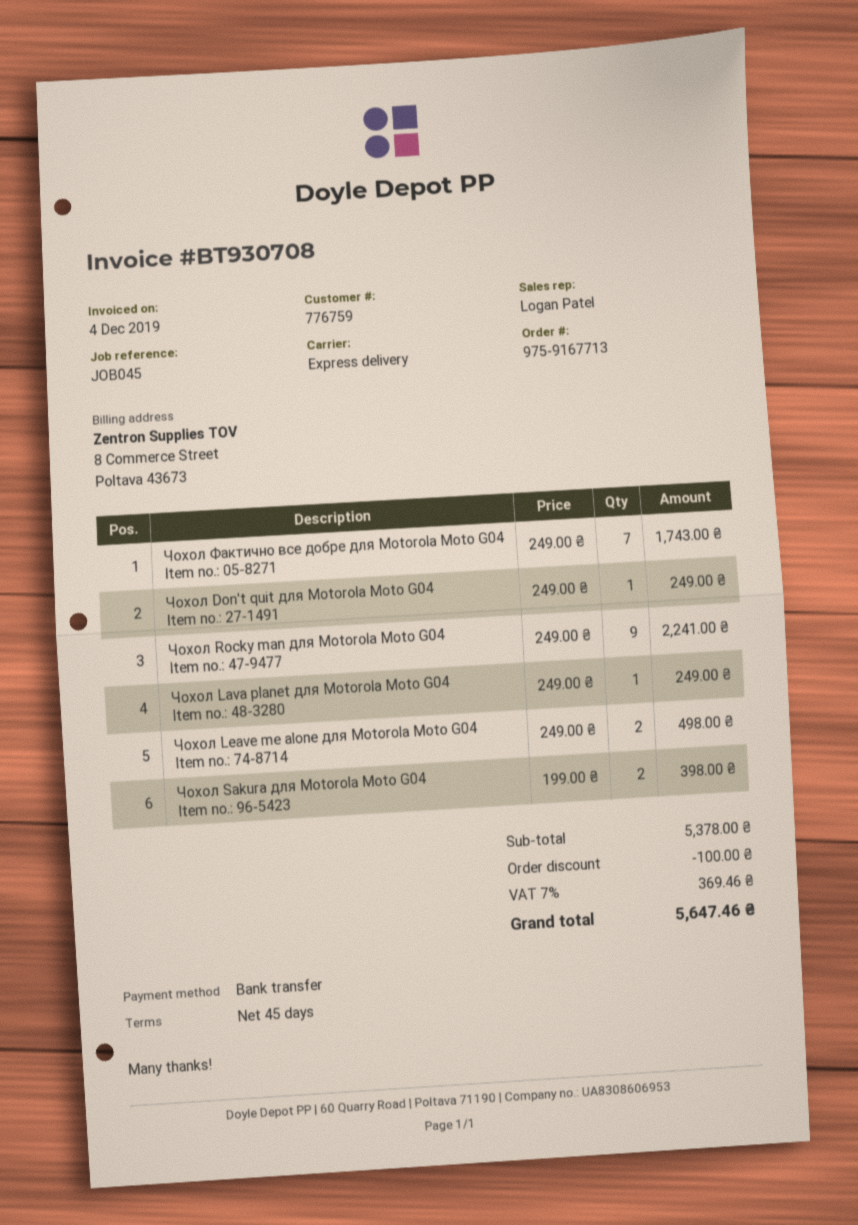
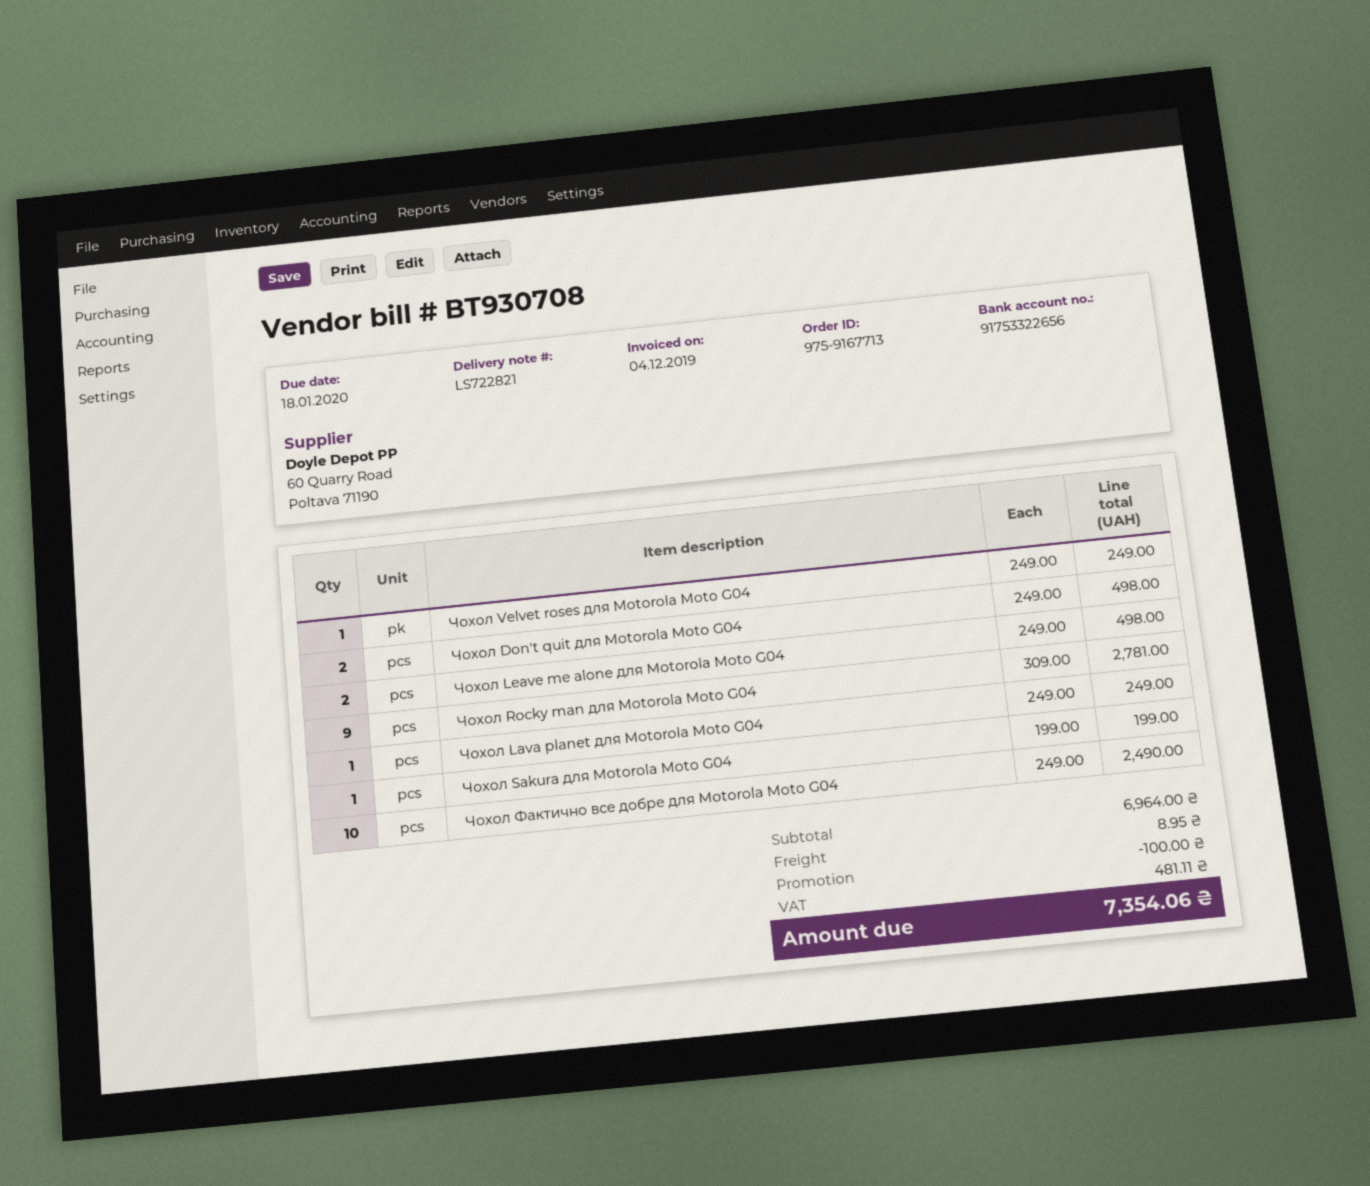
Чохол Фактично все добре для Motorola Moto G04: 7 x 249.00 = 1743.00 -> 10 x 249.00 = 2490.00
Чохол Don't quit для Motorola Moto G04: 1 x 249.00 = 249.00 -> 2 x 249.00 = 498.00
Чохол Rocky man для Motorola Moto G04: 9 x 249.00 = 2241.00 -> 9 x 309.00 = 2781.00
Чохол Sakura для Motorola Moto G04: 2 x 199.00 = 398.00 -> 1 x 199.00 = 199.00
Чохол Velvet roses для Motorola Moto G04: none -> 1 x 249.00 = 249.00
subtotal: 5378.00 -> 6964.00
shipping: none -> 8.95
tax: 369.46 -> 481.11
total: 5647.46 -> 7354.06

